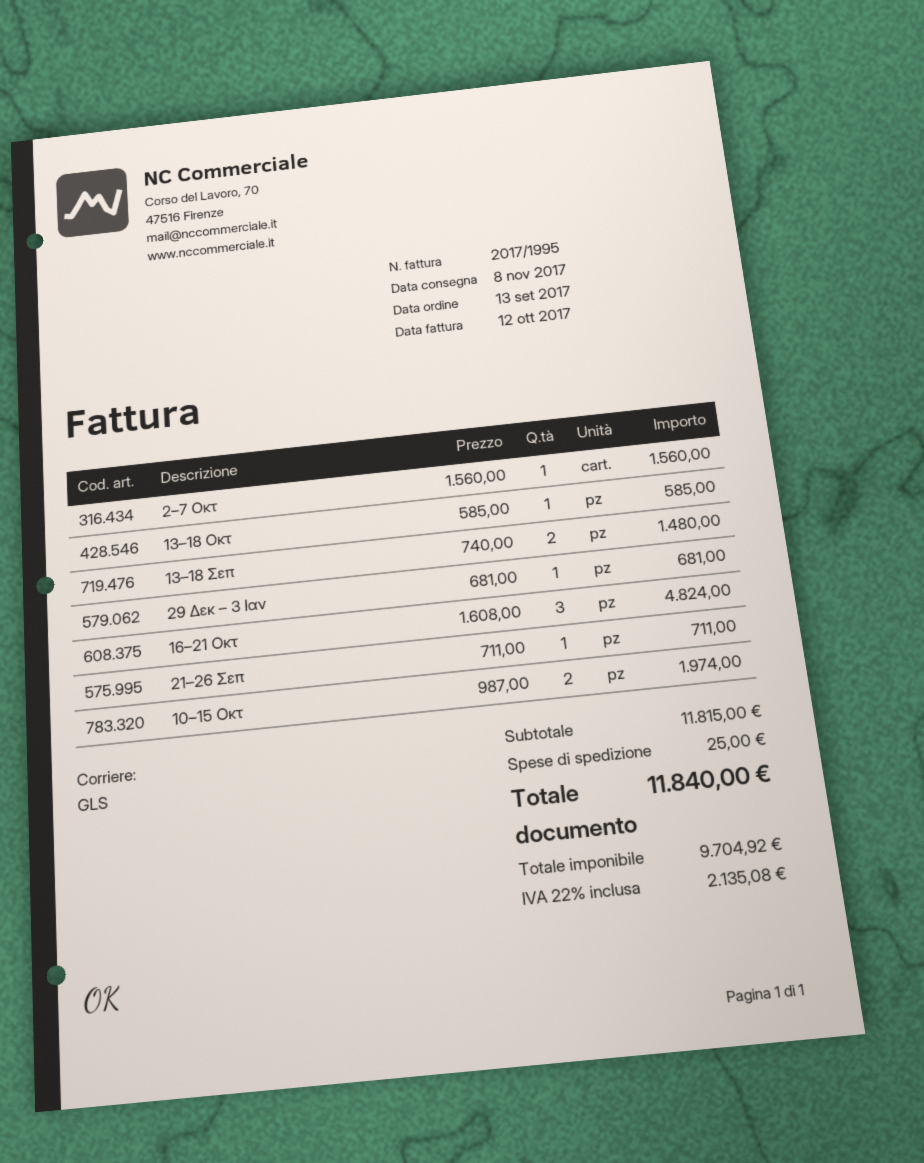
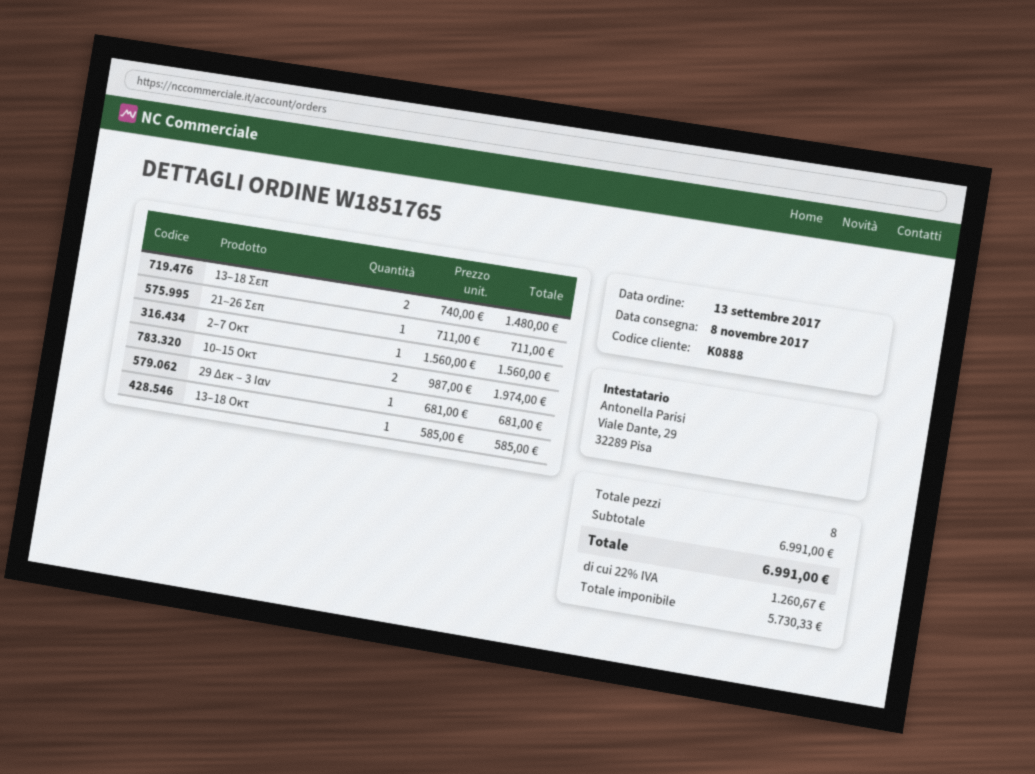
16–21 Οκτ: 3 x 1608.00 = 4824.00 -> none
subtotal: 11815.00 -> 6991.00
shipping: 25.00 -> none
net: 9704.92 -> 5730.33
tax: 22% = 2135.08 -> 22% = 1260.67
total: 11840.00 -> 6991.00

